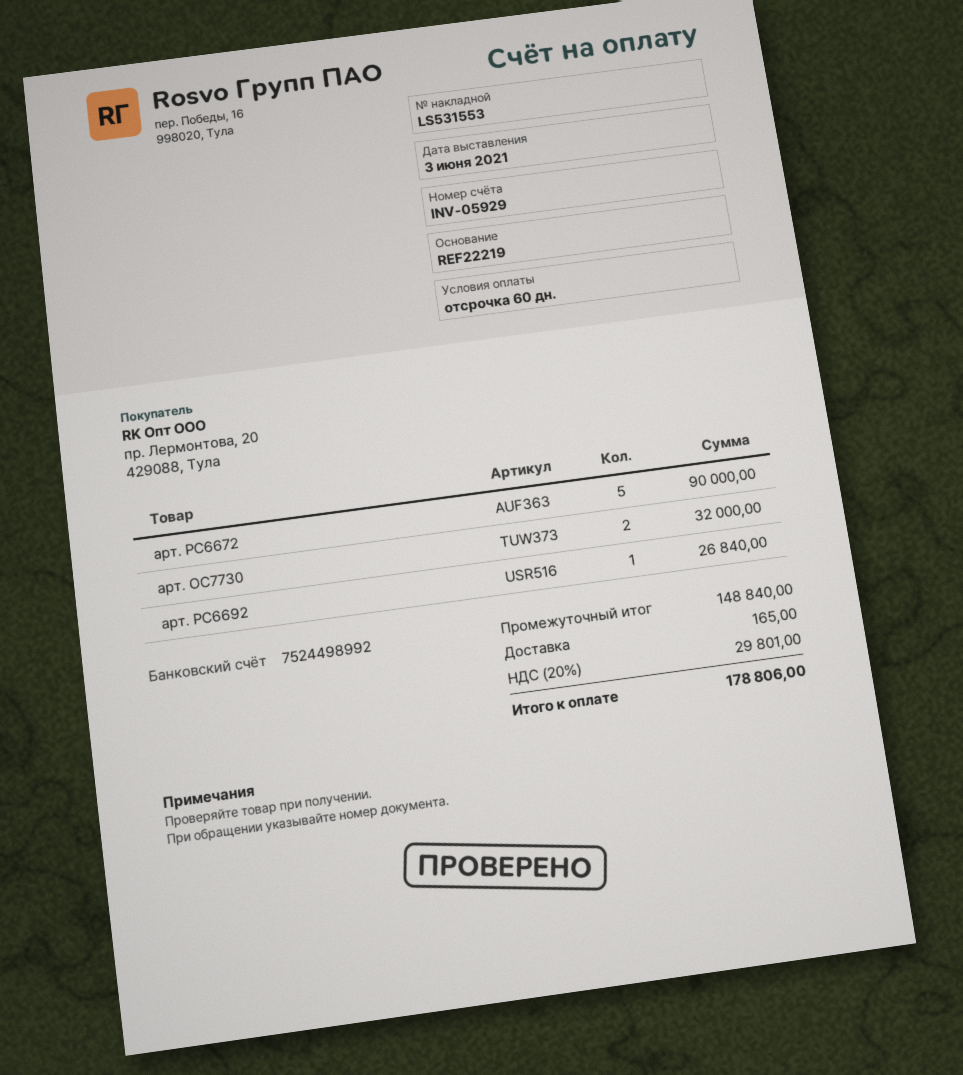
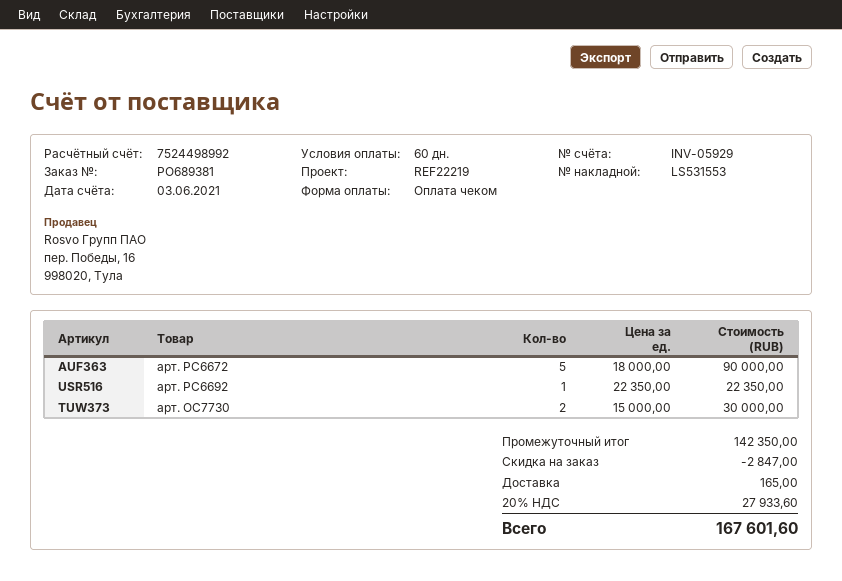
арт. ОС7730: 2 for 32000.00 -> 2 for 30000.00
арт. РС6692: 1 for 26840.00 -> 1 for 22350.00
subtotal: 148840.00 -> 142350.00
discount: none -> 2847.00
tax: 20% = 29801.00 -> 20% = 27933.60
total: 178806.00 -> 167601.60

